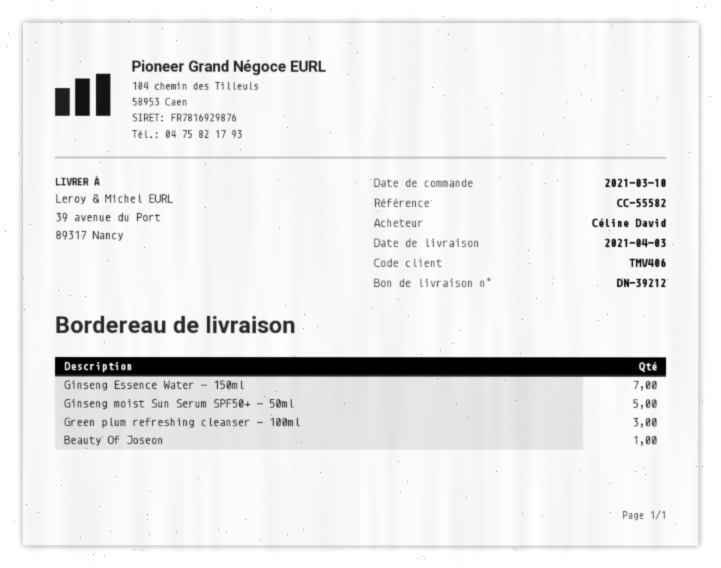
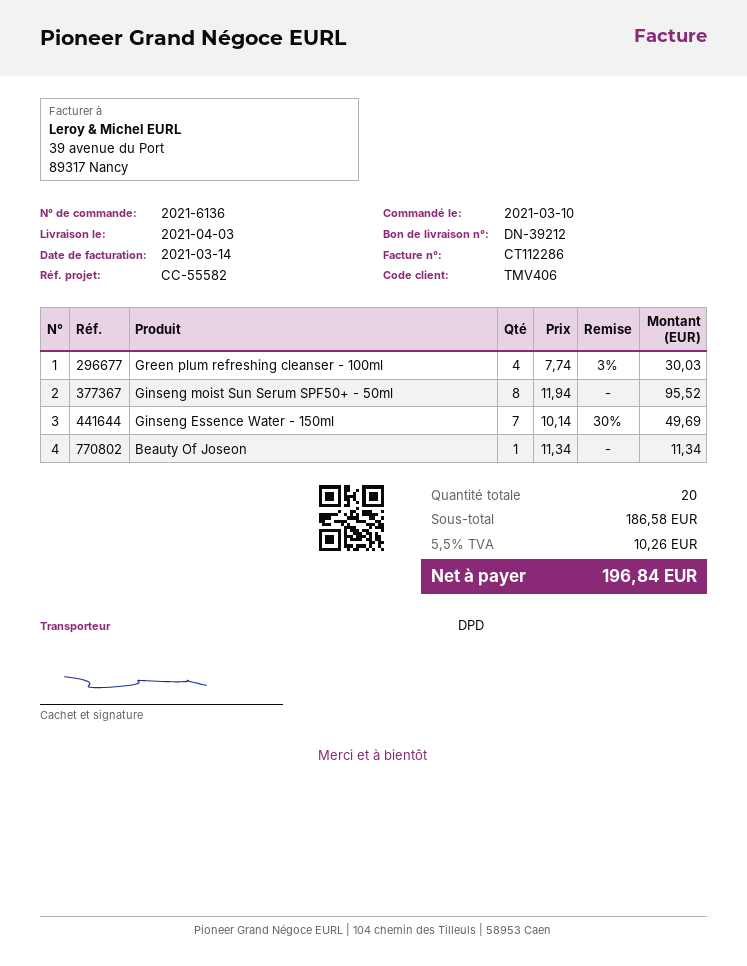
Ginseng moist Sun Serum SPF50+ - 50ml: 5 -> 8
Green plum refreshing cleanser - 100ml: 3 -> 4

